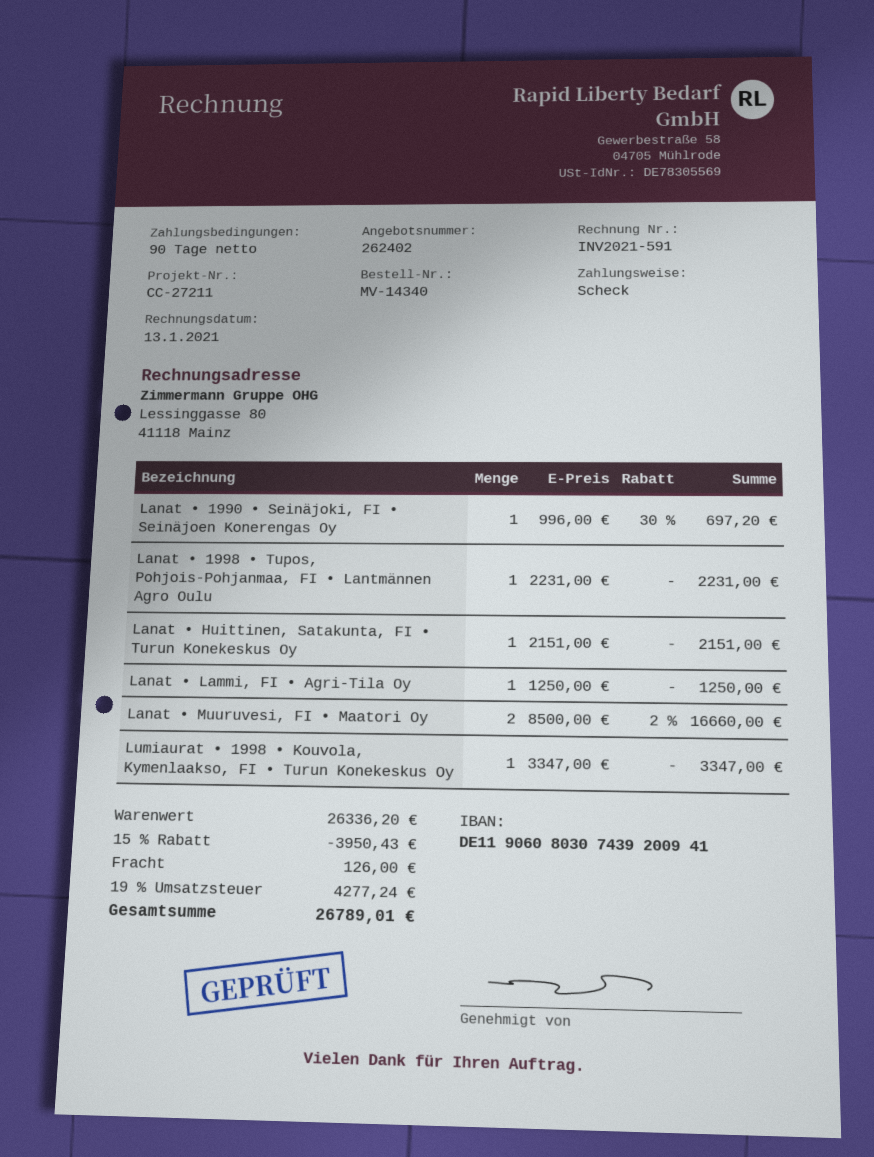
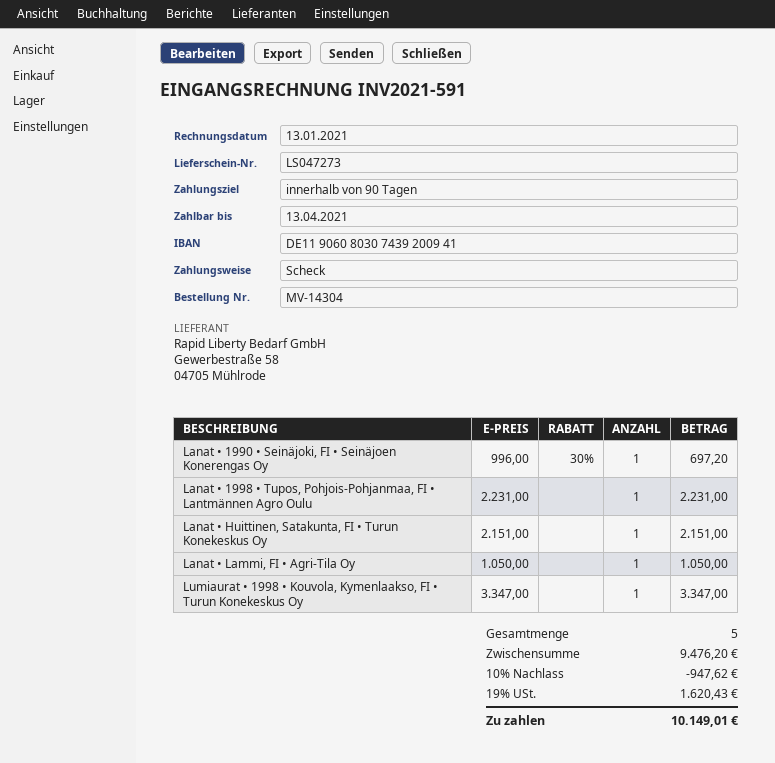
order number: MV-14340 -> MV-14304
Lanat • Lammi, FI • Agri-Tila Oy: 1 x 1250.00 = 1250.00 -> 1 x 1050.00 = 1050.00
Lanat • Muuruvesi, FI • Maatori Oy: 2 x 8500.00 - 2% = 16660.00 -> none
subtotal: 26336.20 -> 9476.20
discount: 15% = 3950.43 -> 10% = 947.62
shipping: 126.00 -> none
tax: 19% = 4277.24 -> 19% = 1620.43
total: 26789.01 -> 10149.01

